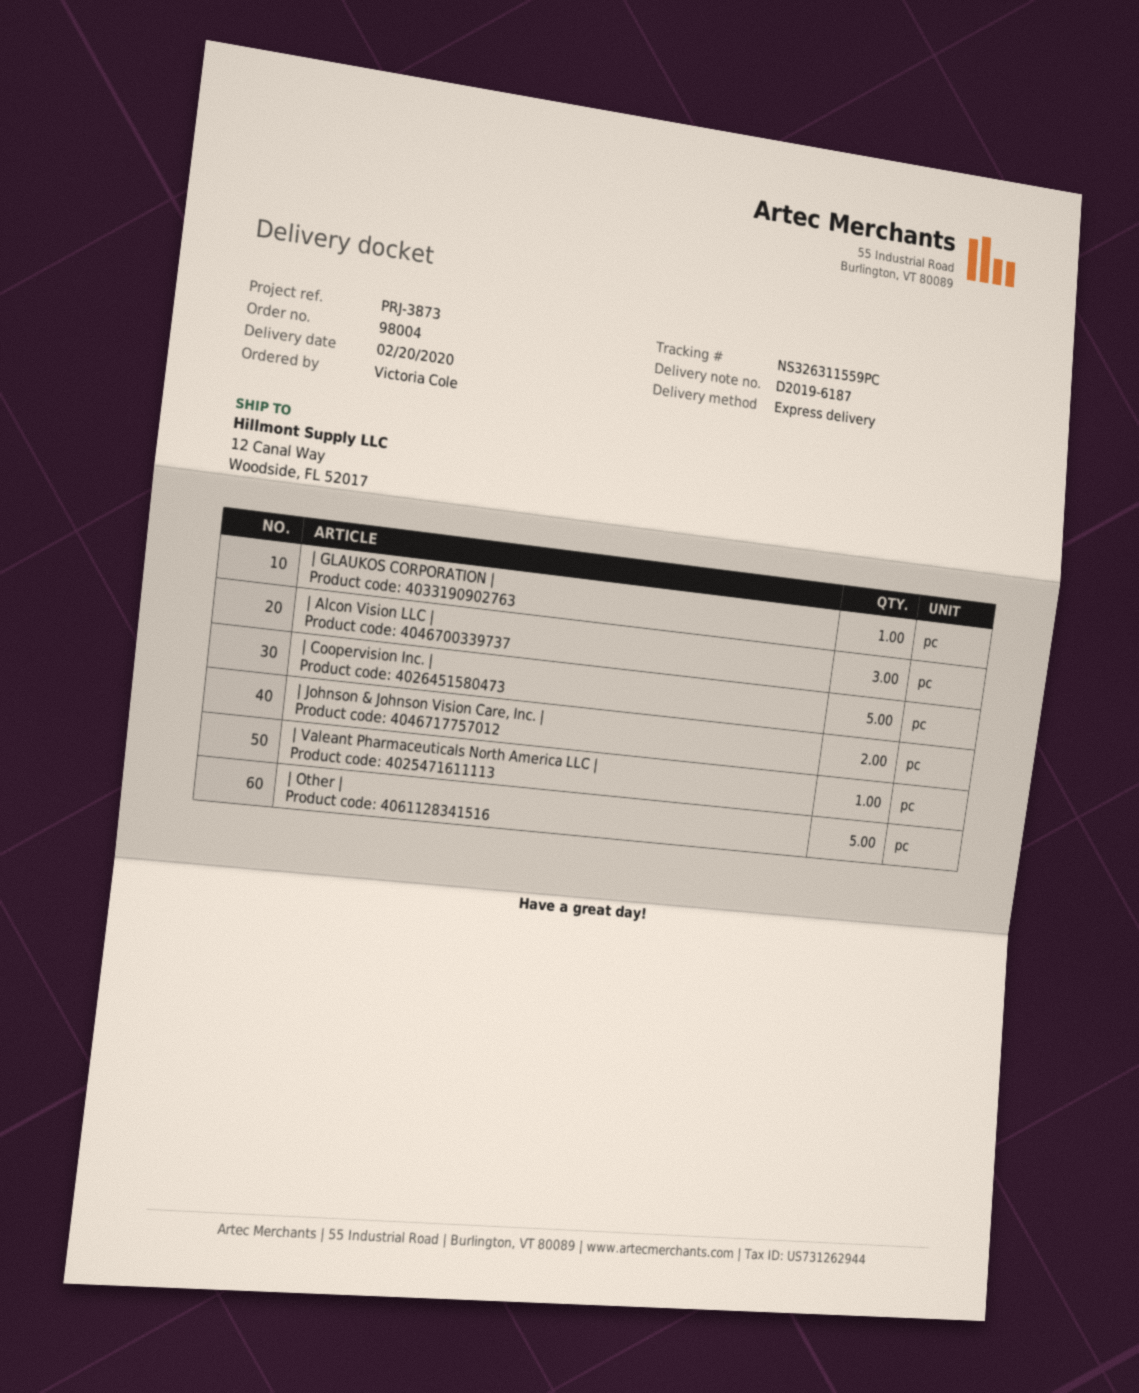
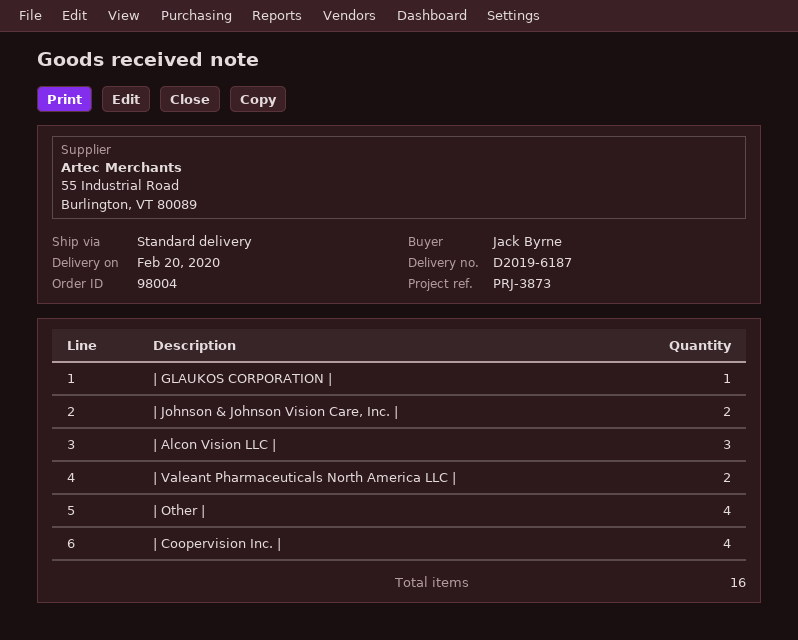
ordered by: Victoria Cole -> Jack Byrne
shipping method: express -> standard
| Coopervision Inc. |: 5 -> 4
| Valeant Pharmaceuticals North America LLC |: 1 -> 2
| Other |: 5 -> 4

